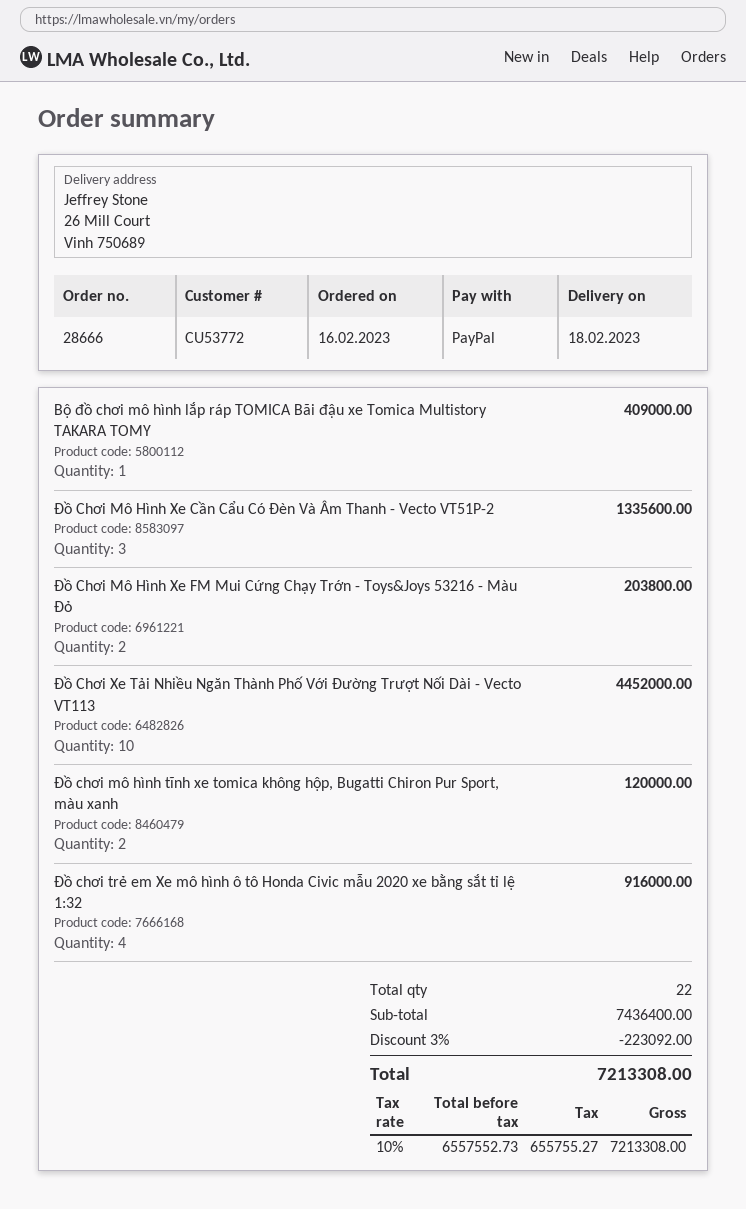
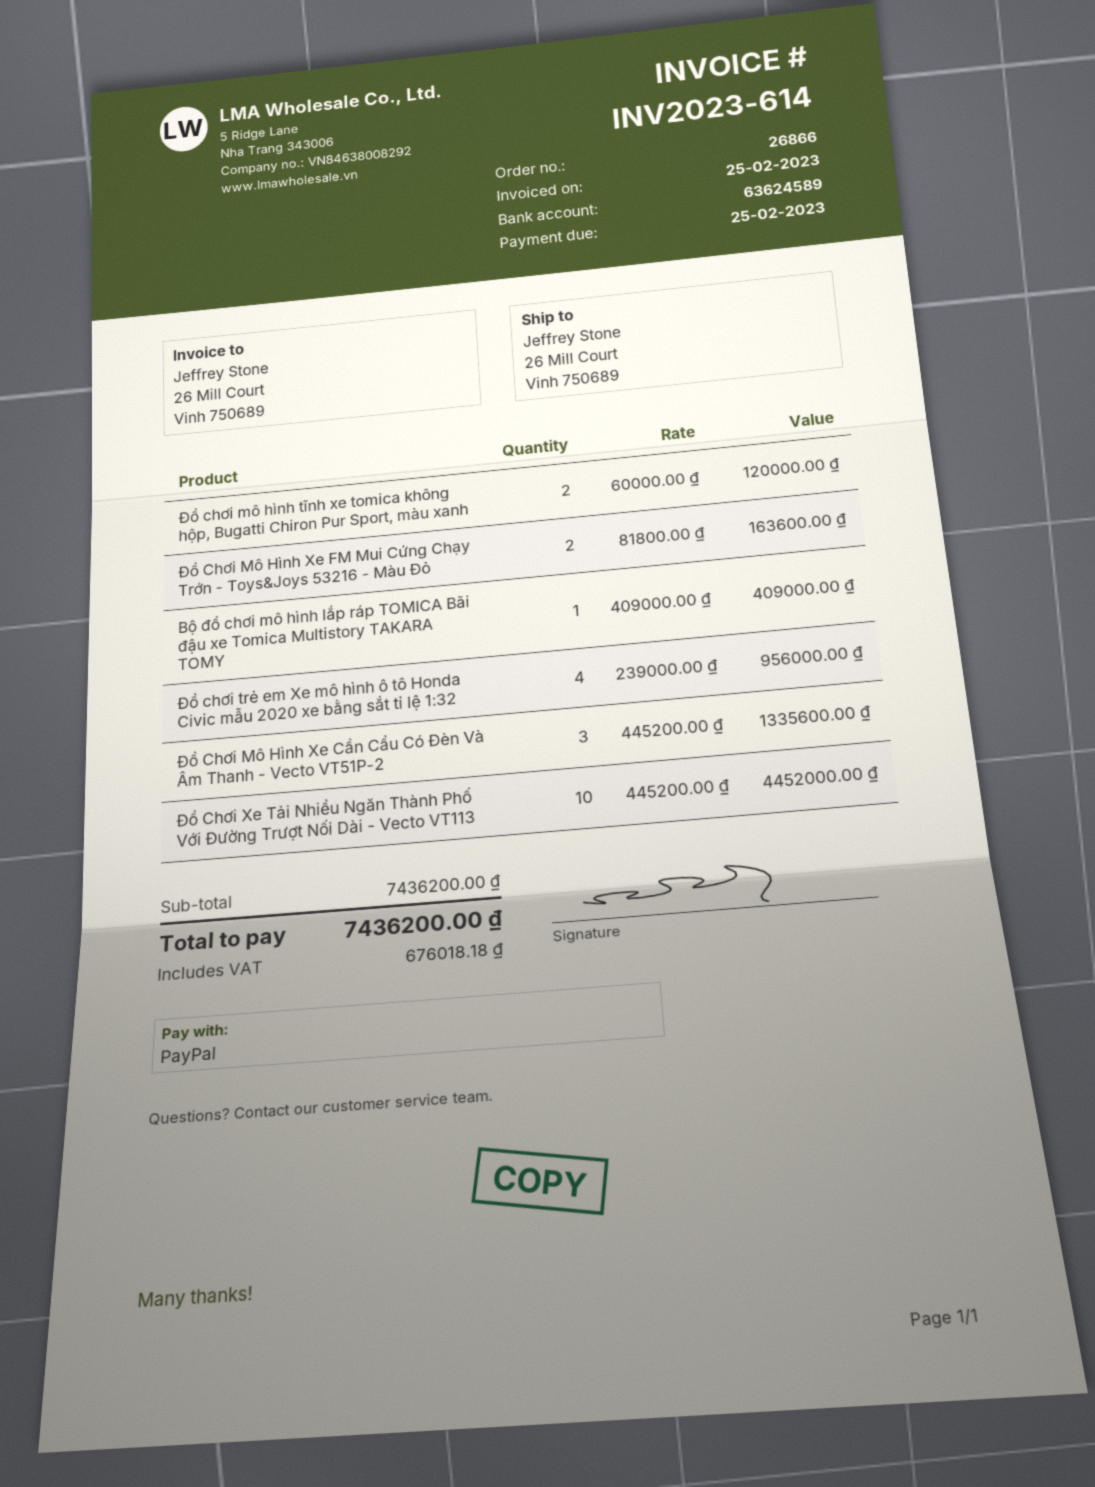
order number: 28666 -> 26866
Đồ Chơi Mô Hình Xe FM Mui Cứng Chạy Trớn - Toys&Joys 53216 - Màu Đỏ: 2 for 203800.00 -> 2 for 163600.00
Đồ chơi trẻ em Xe mô hình ô tô Honda Civic mẫu 2020 xe bằng sắt tỉ lệ 1:32: 4 for 916000.00 -> 4 for 956000.00
subtotal: 7436400.00 -> 7436200.00
discount: 3% = 223092.00 -> none
tax: 655755.27 -> 676018.18
total: 7213308.00 -> 7436200.00

